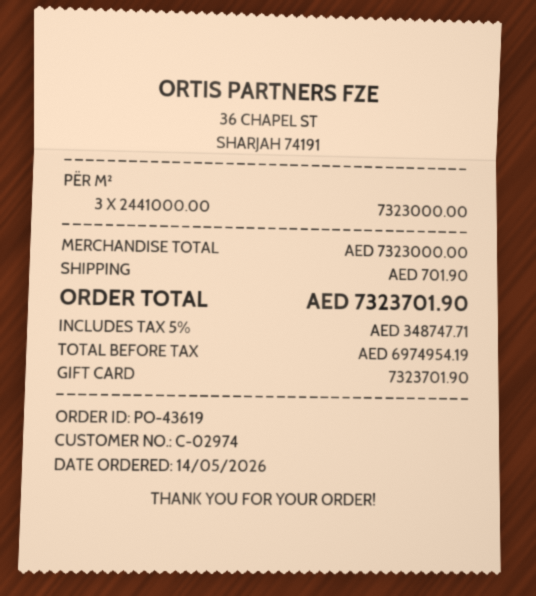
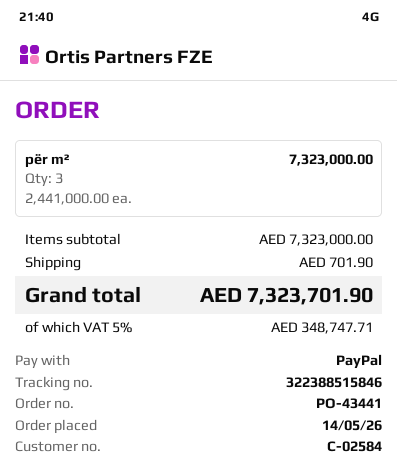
order number: PO-43619 -> PO-43441
customer number: C-02974 -> C-02584
payment method: gift card -> PayPal

